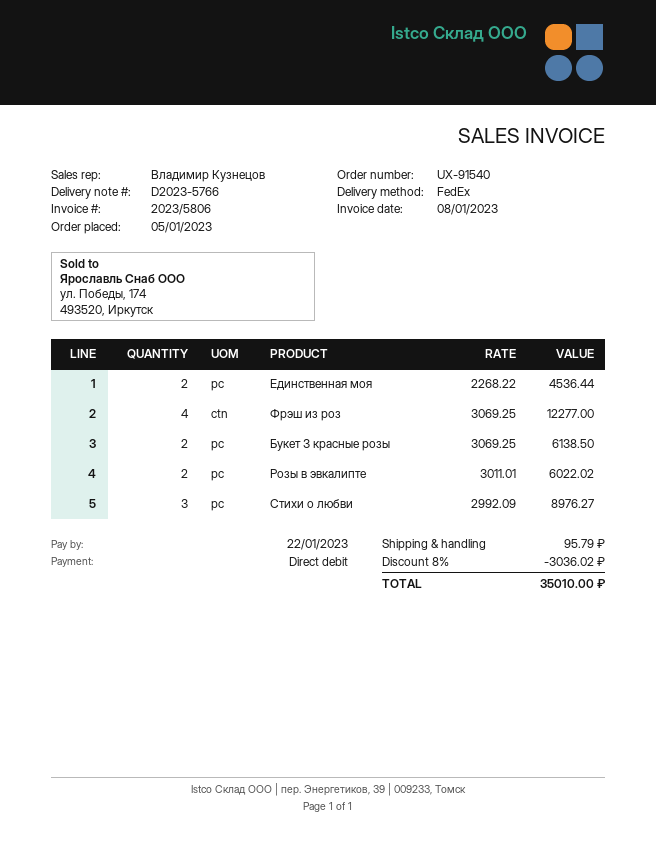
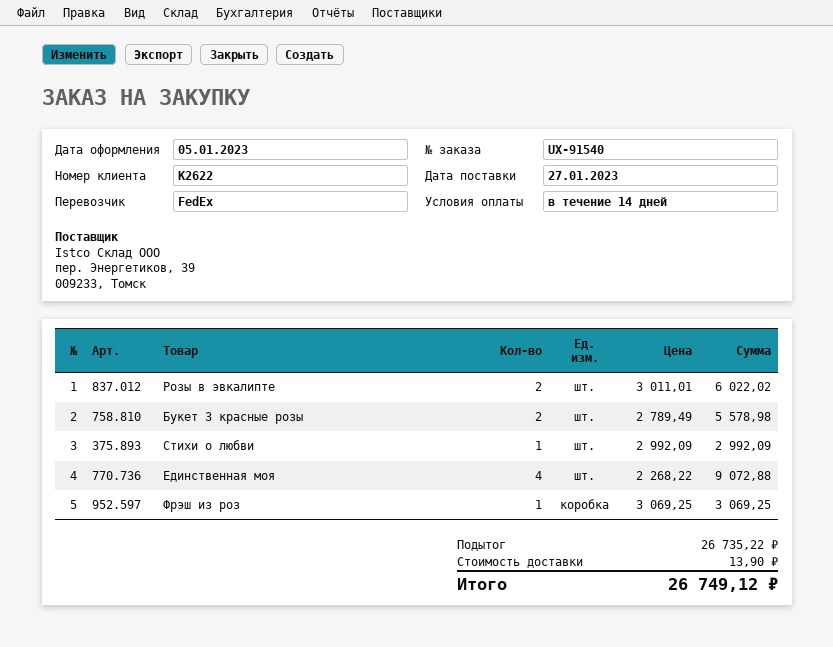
Единственная моя: 2 x 2268.22 = 4536.44 -> 4 x 2268.22 = 9072.88
Фрэш из роз: 4 x 3069.25 = 12277.00 -> 1 x 3069.25 = 3069.25
Букет 3 красные розы: 2 x 3069.25 = 6138.50 -> 2 x 2789.49 = 5578.98
Стихи о любви: 3 x 2992.09 = 8976.27 -> 1 x 2992.09 = 2992.09
discount: 8% = 3036.02 -> none
shipping: 95.79 -> 13.90
total: 35010.00 -> 26749.12

